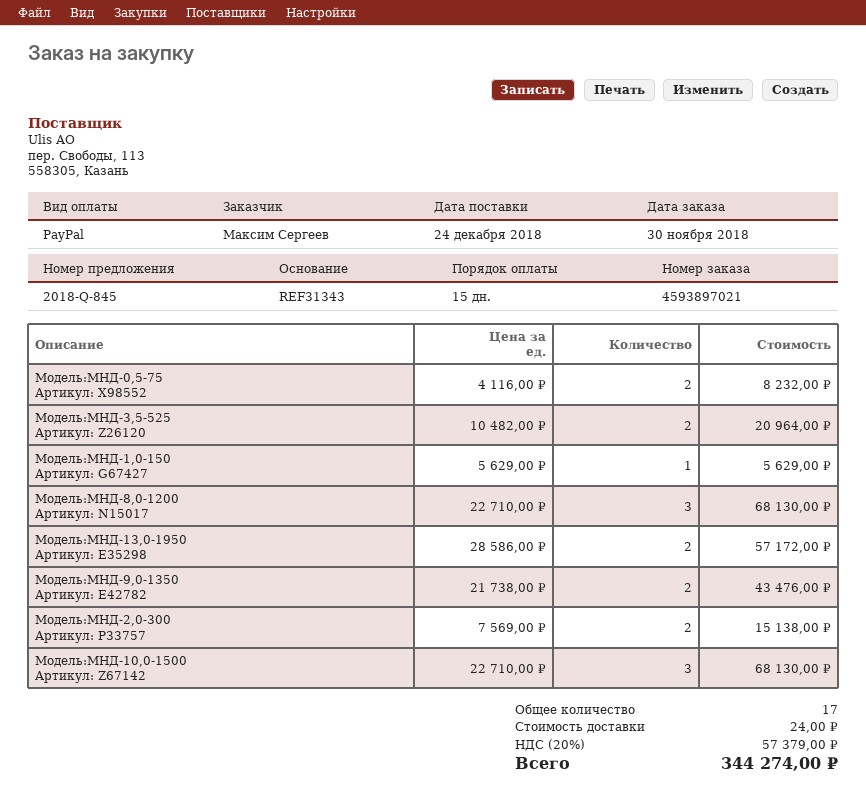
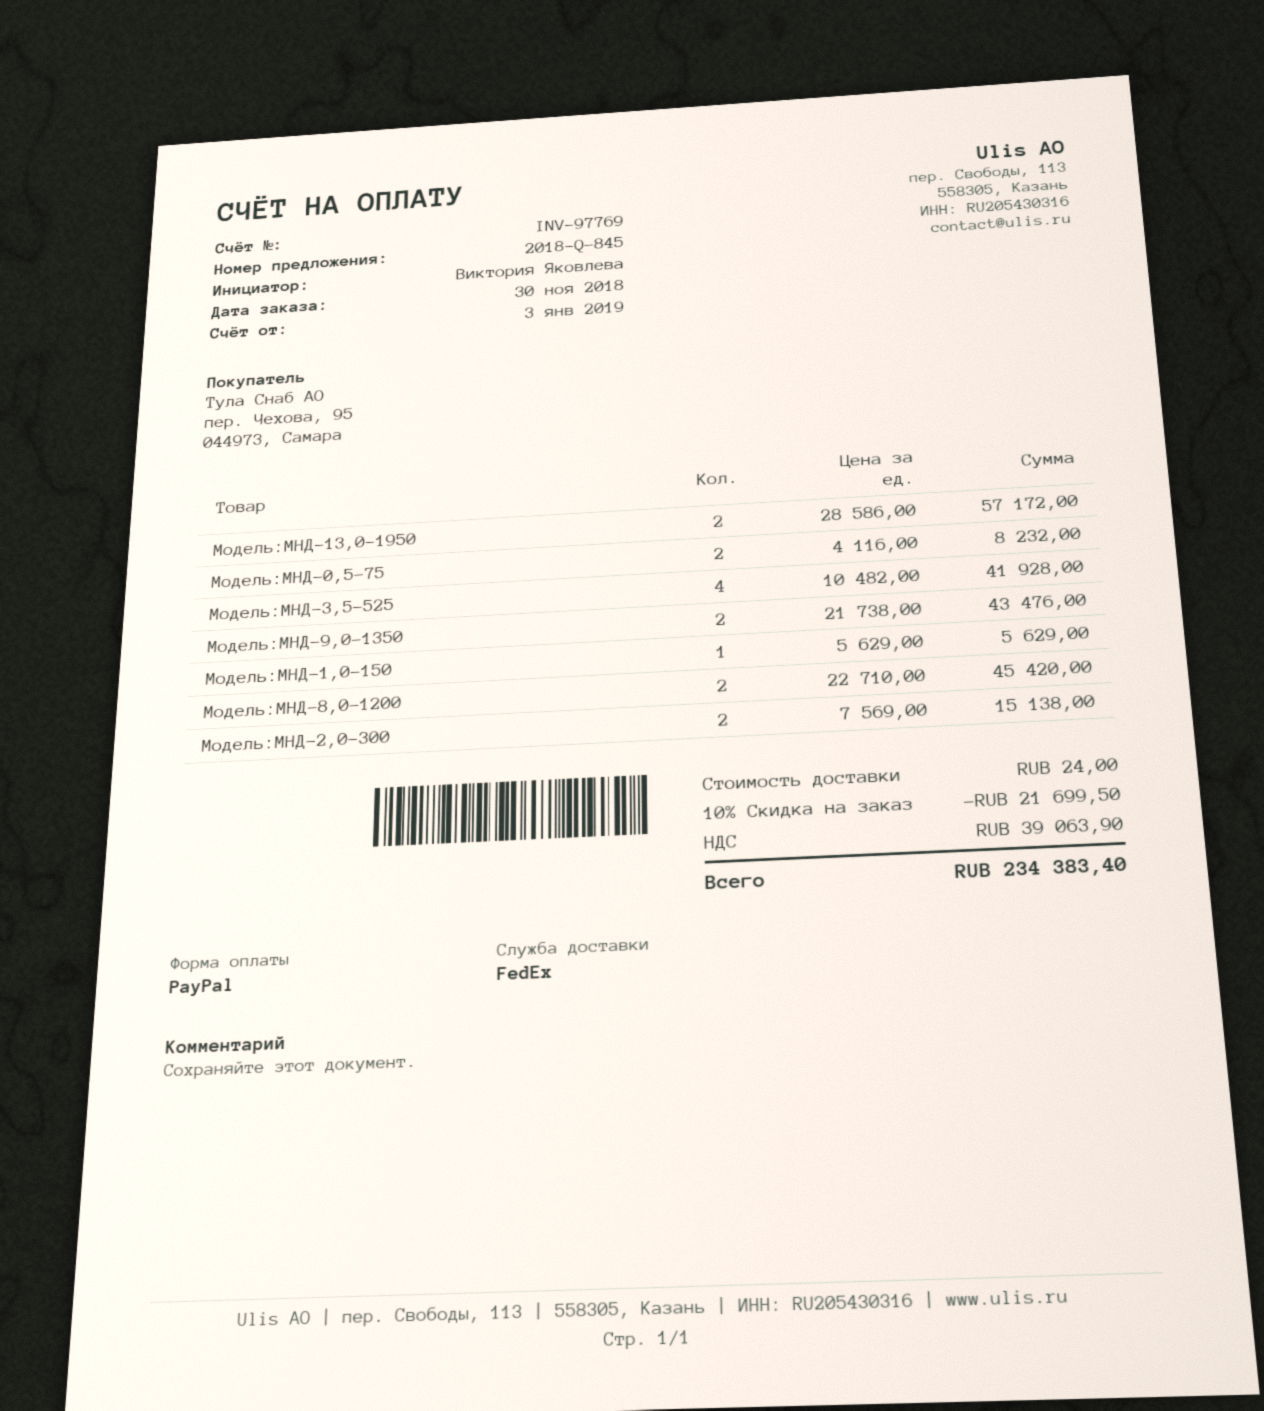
ordered by: Максим Сергеев -> Виктория Яковлева
Модель:МНД-3,5-525: 2 x 10482.00 = 20964.00 -> 4 x 10482.00 = 41928.00
Модель:МНД-8,0-1200: 3 x 22710.00 = 68130.00 -> 2 x 22710.00 = 45420.00
Модель:МНД-10,0-1500: 3 x 22710.00 = 68130.00 -> none
discount: none -> 10% = 21699.50
tax: 57379.00 -> 39063.90
total: 344274.00 -> 234383.40

